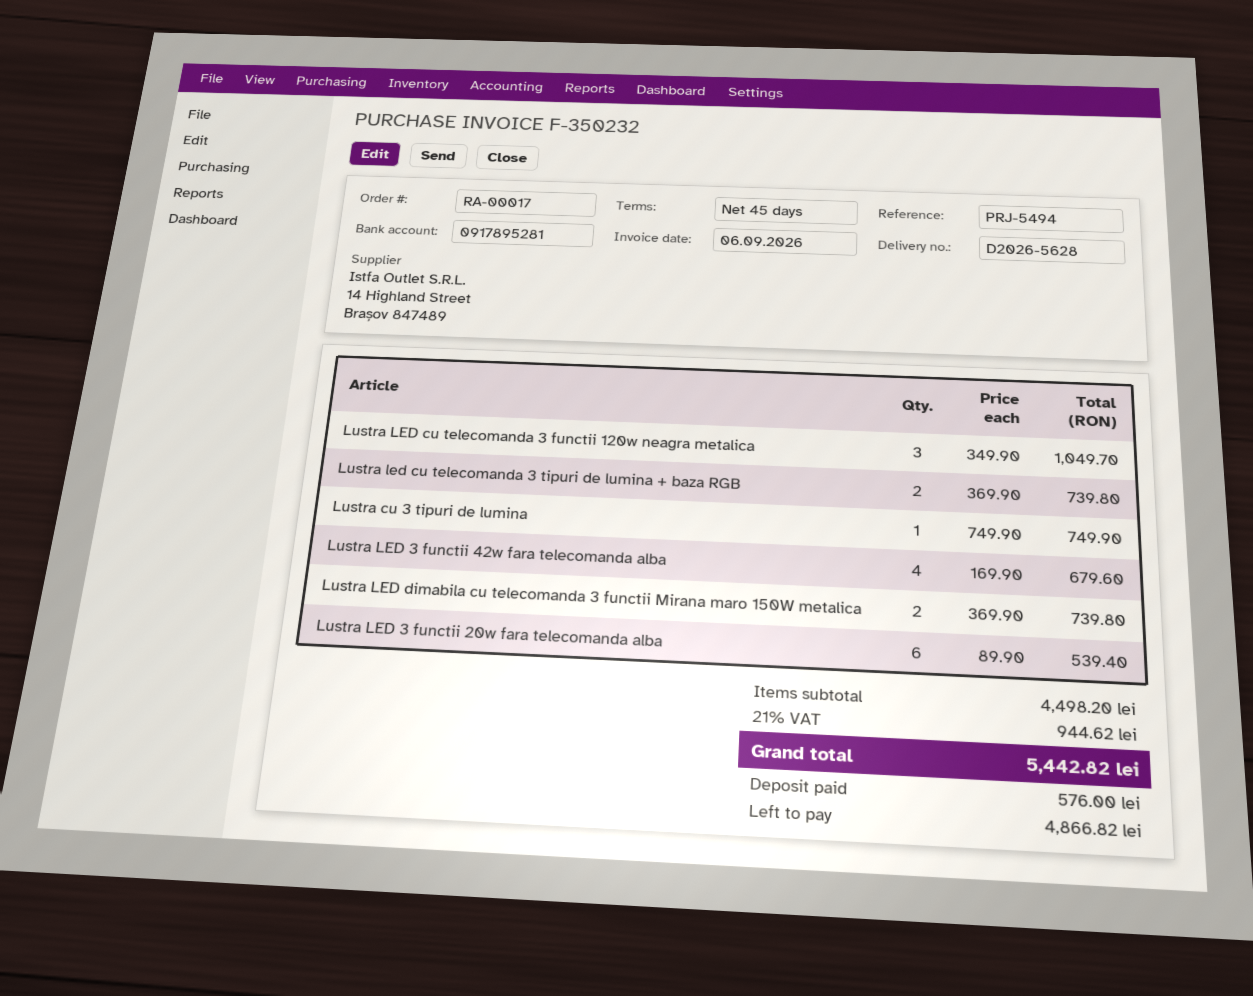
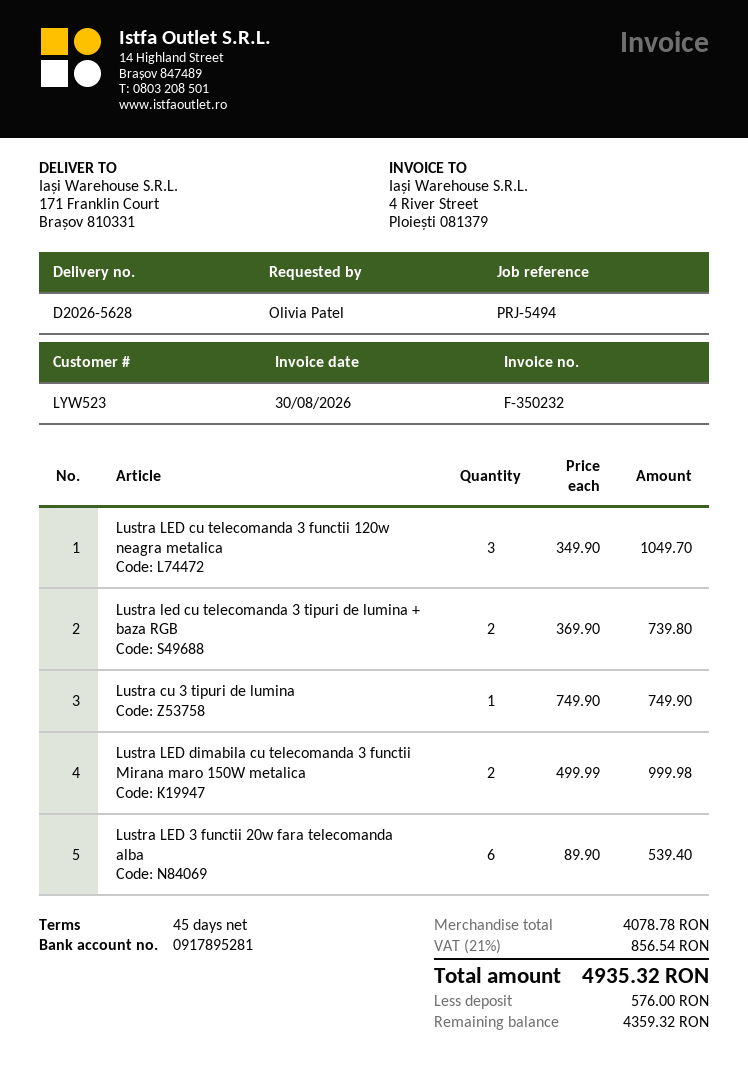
invoice date: 2026-09-06 -> 2026-08-30
Lustra LED 3 functii 42w fara telecomanda alba: 4 x 169.90 = 679.60 -> none
Lustra LED dimabila cu telecomanda 3 functii Mirana maro 150W metalica: 2 x 369.90 = 739.80 -> 2 x 499.99 = 999.98
subtotal: 4498.20 -> 4078.78
tax: 21% = 944.62 -> 21% = 856.54
total: 5442.82 -> 4935.32
balance: 4866.82 -> 4359.32

